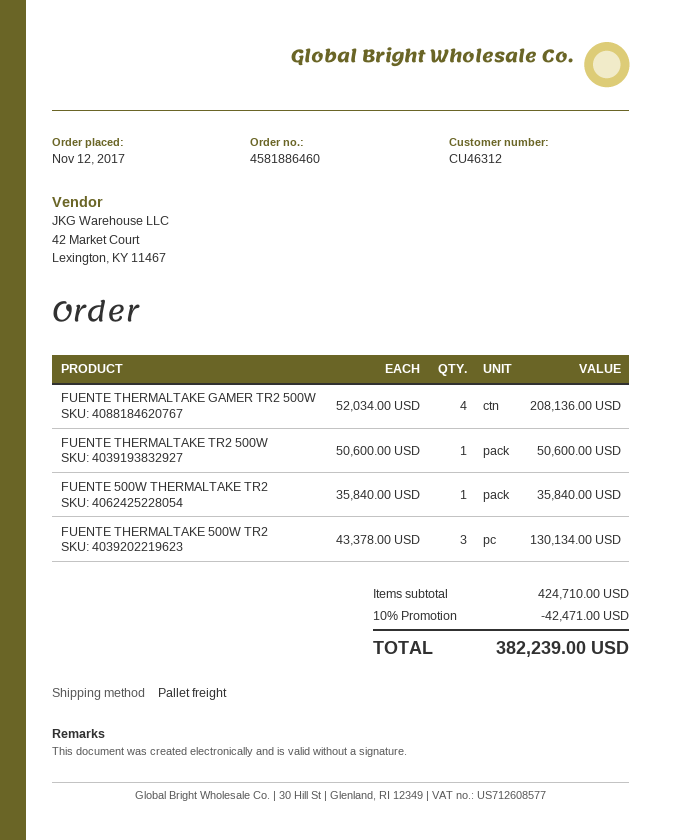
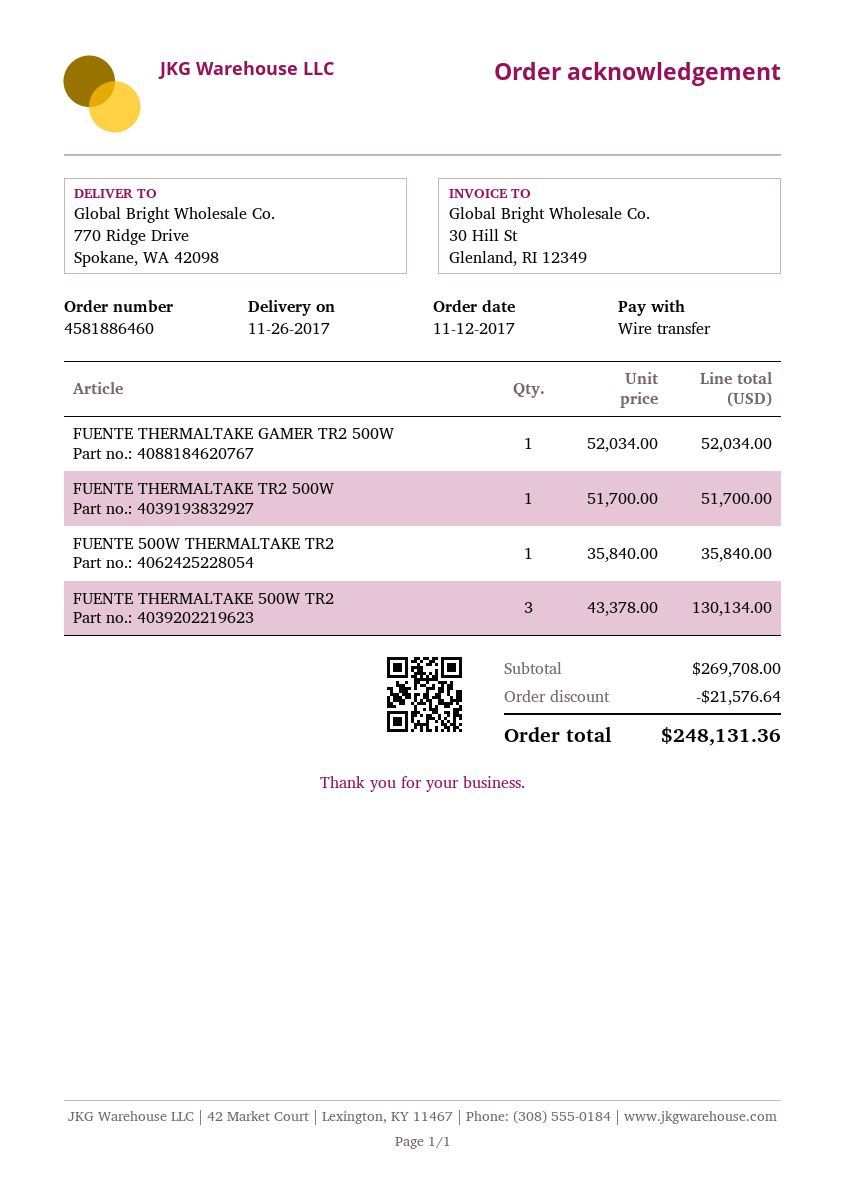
FUENTE THERMALTAKE GAMER TR2 500W: 4 x 52034.00 = 208136.00 -> 1 x 52034.00 = 52034.00
FUENTE THERMALTAKE TR2 500W: 1 x 50600.00 = 50600.00 -> 1 x 51700.00 = 51700.00
subtotal: 424710.00 -> 269708.00
discount: 42471.00 -> 21576.64
total: 382239.00 -> 248131.36

